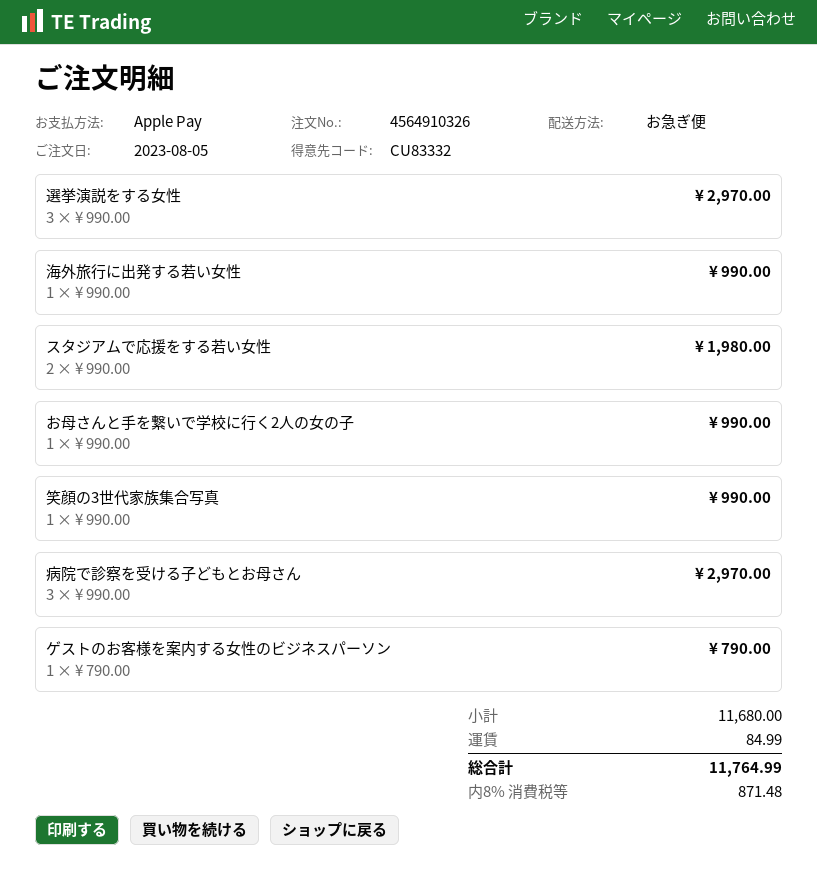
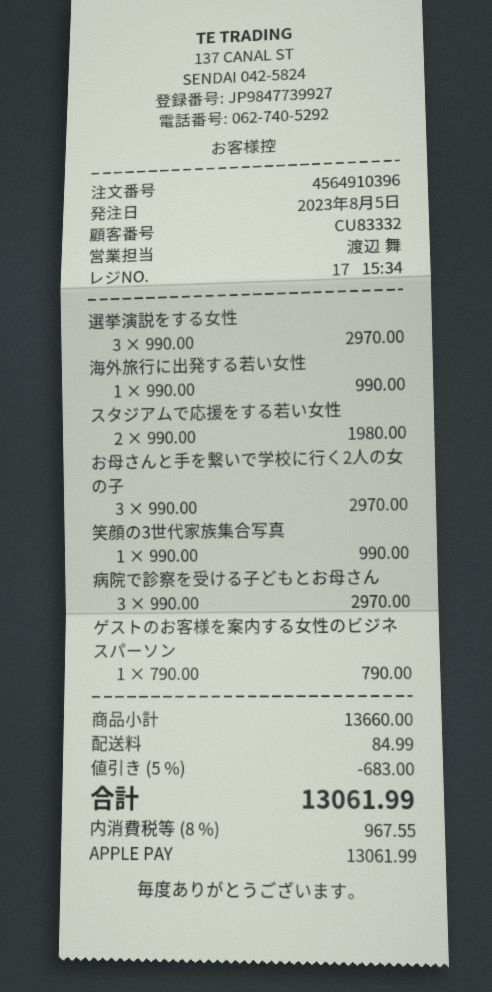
order number: 4564910326 -> 4564910396
お母さんと手を繋いで学校に行く2人の女の子: 1 x 990.00 = 990.00 -> 3 x 990.00 = 2970.00
subtotal: 11680.00 -> 13660.00
discount: none -> 5% = 683.00
tax: 8% = 871.48 -> 8% = 967.55
total: 11764.99 -> 13061.99

